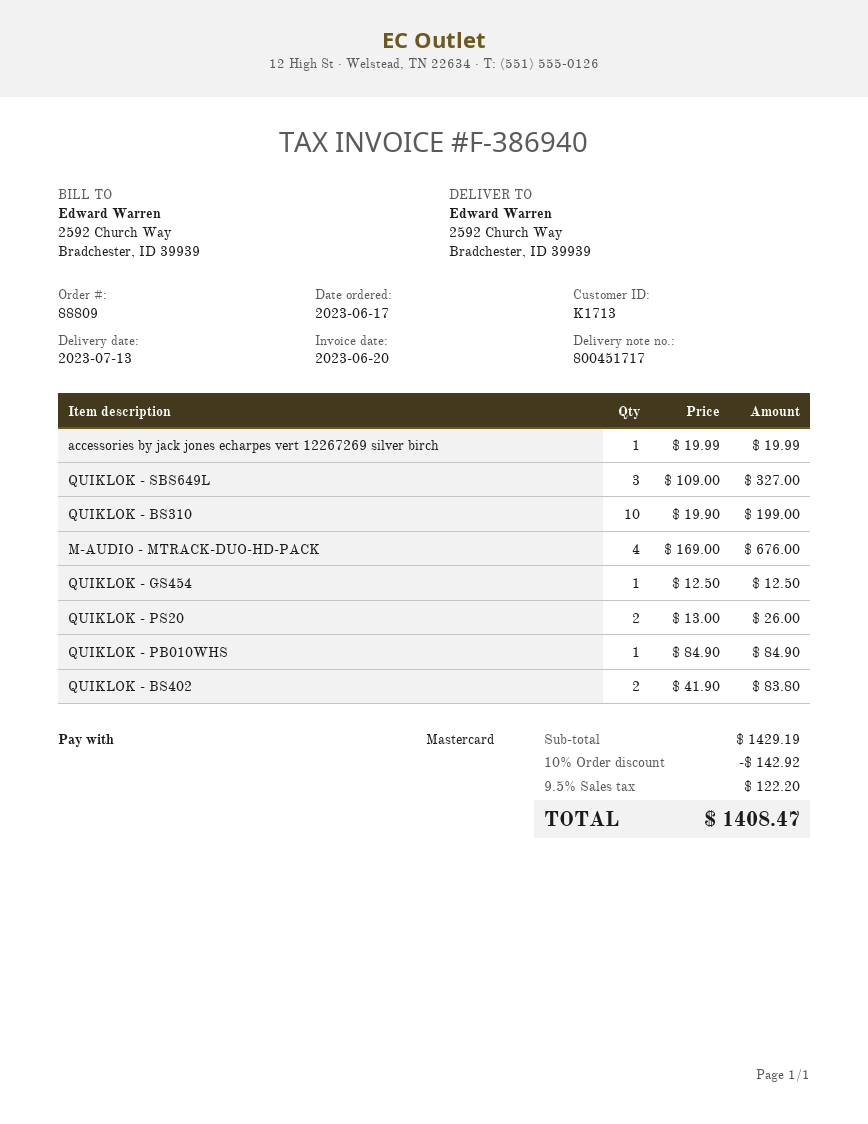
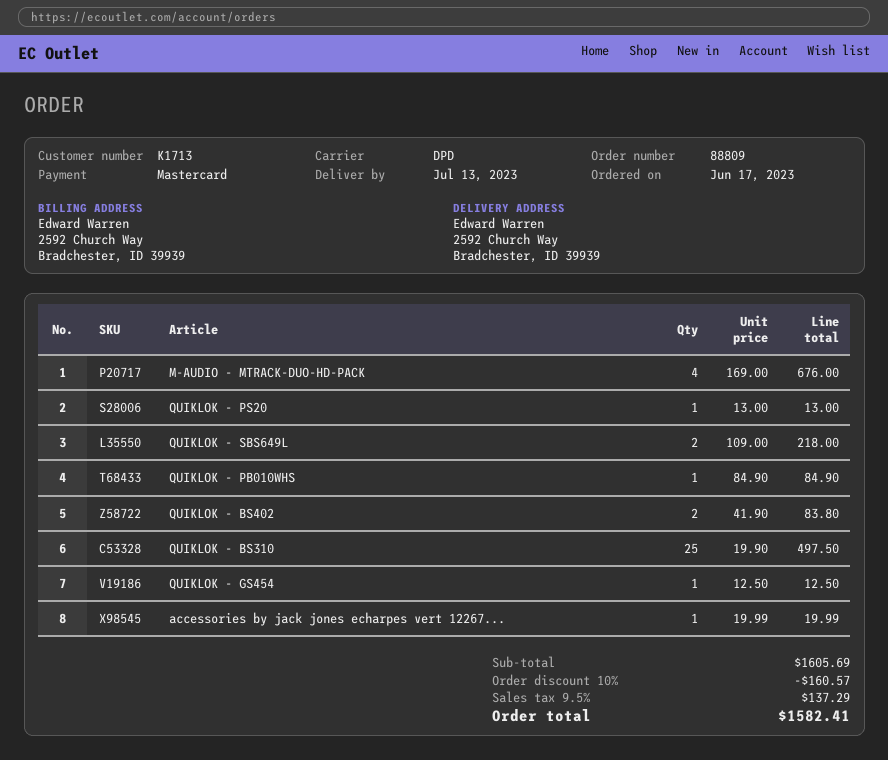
QUIKLOK - SBS649L: 3 x 109.00 = 327.00 -> 2 x 109.00 = 218.00
QUIKLOK - BS310: 10 x 19.90 = 199.00 -> 25 x 19.90 = 497.50
QUIKLOK - PS20: 2 x 13.00 = 26.00 -> 1 x 13.00 = 13.00
subtotal: 1429.19 -> 1605.69
discount: 10% = 142.92 -> 10% = 160.57
tax: 9.5% = 122.20 -> 9.5% = 137.29
total: 1408.47 -> 1582.41

